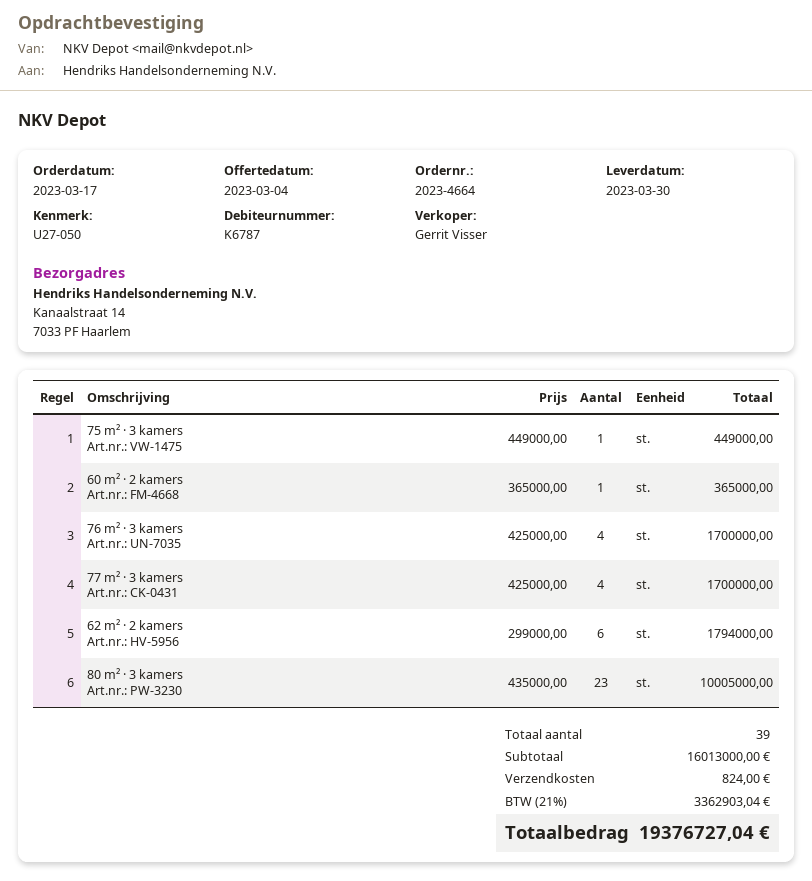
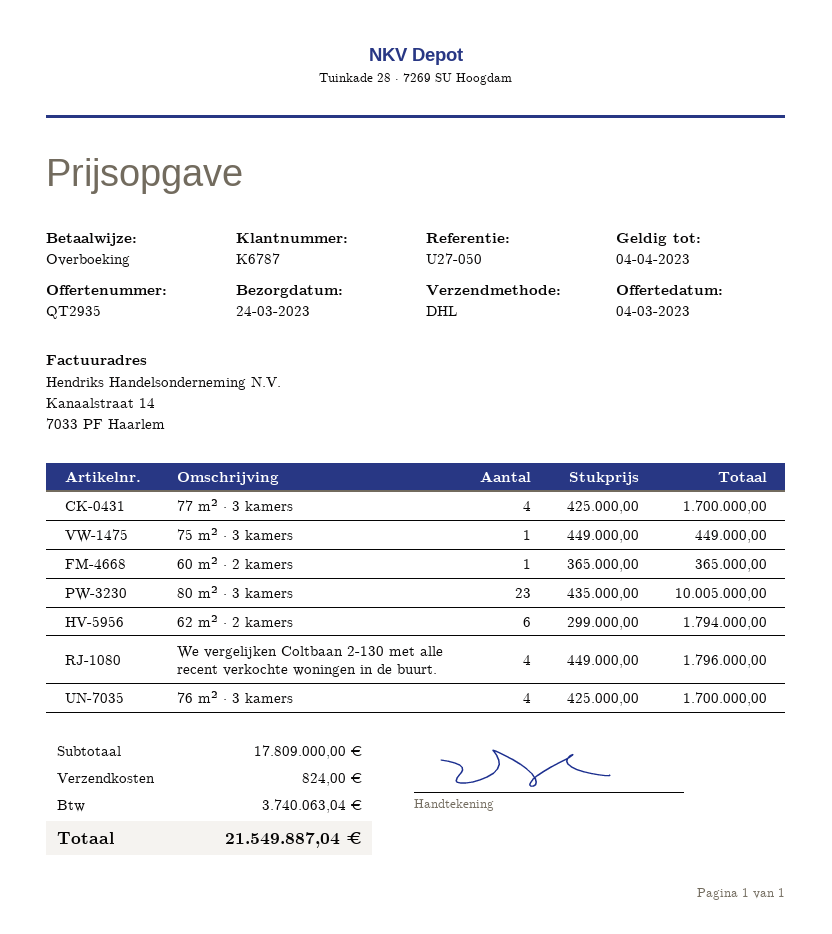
delivery date: 2023-03-30 -> 2023-03-24
We vergelijken Coltbaan 2-130 met alle recent verkochte woningen in de buurt.: none -> 4 x 449000.00 = 1796000.00
subtotal: 16013000.00 -> 17809000.00
tax: 3362903.04 -> 3740063.04
total: 19376727.04 -> 21549887.04

